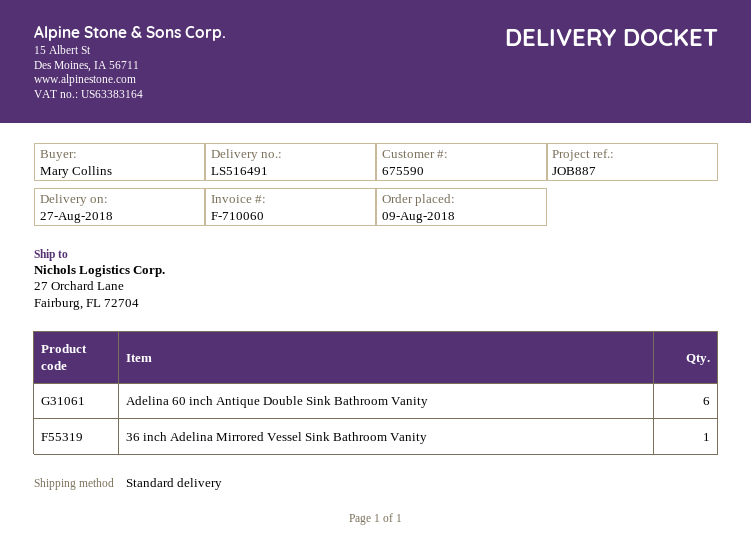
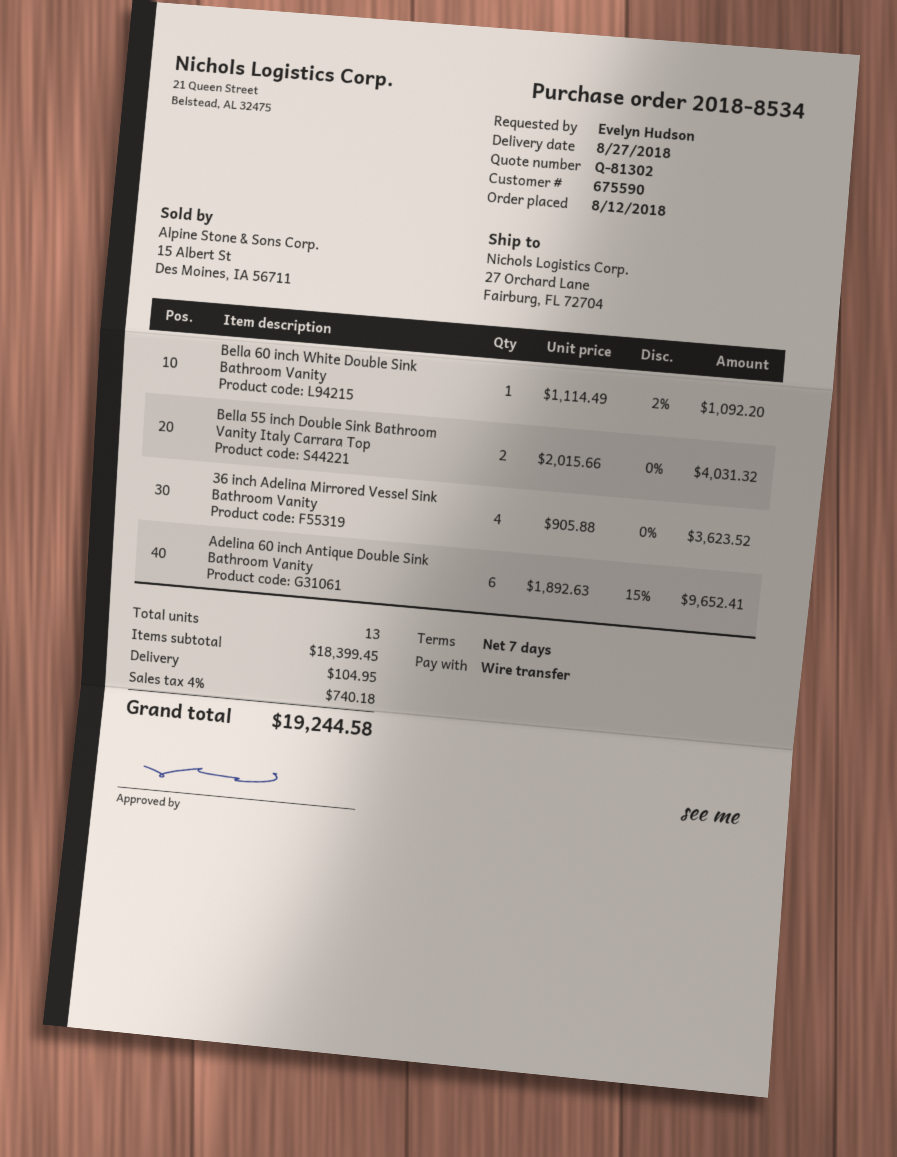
order date: 2018-08-09 -> 2018-08-12
ordered by: Mary Collins -> Evelyn Hudson
36 inch Adelina Mirrored Vessel Sink Bathroom Vanity: 1 -> 4
Bella 60 inch White Double Sink Bathroom Vanity: none -> 1
Bella 55 inch Double Sink Bathroom Vanity Italy Carrara Top: none -> 2

